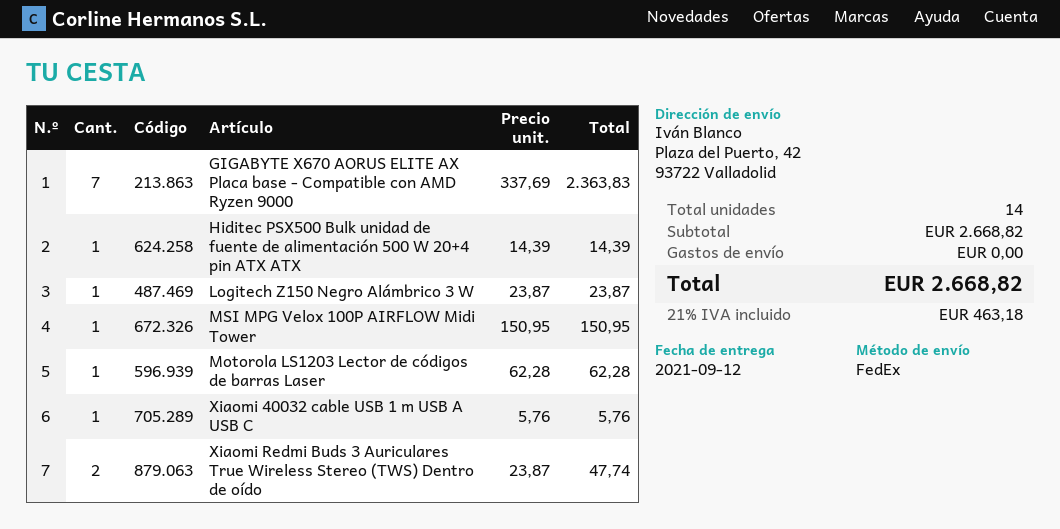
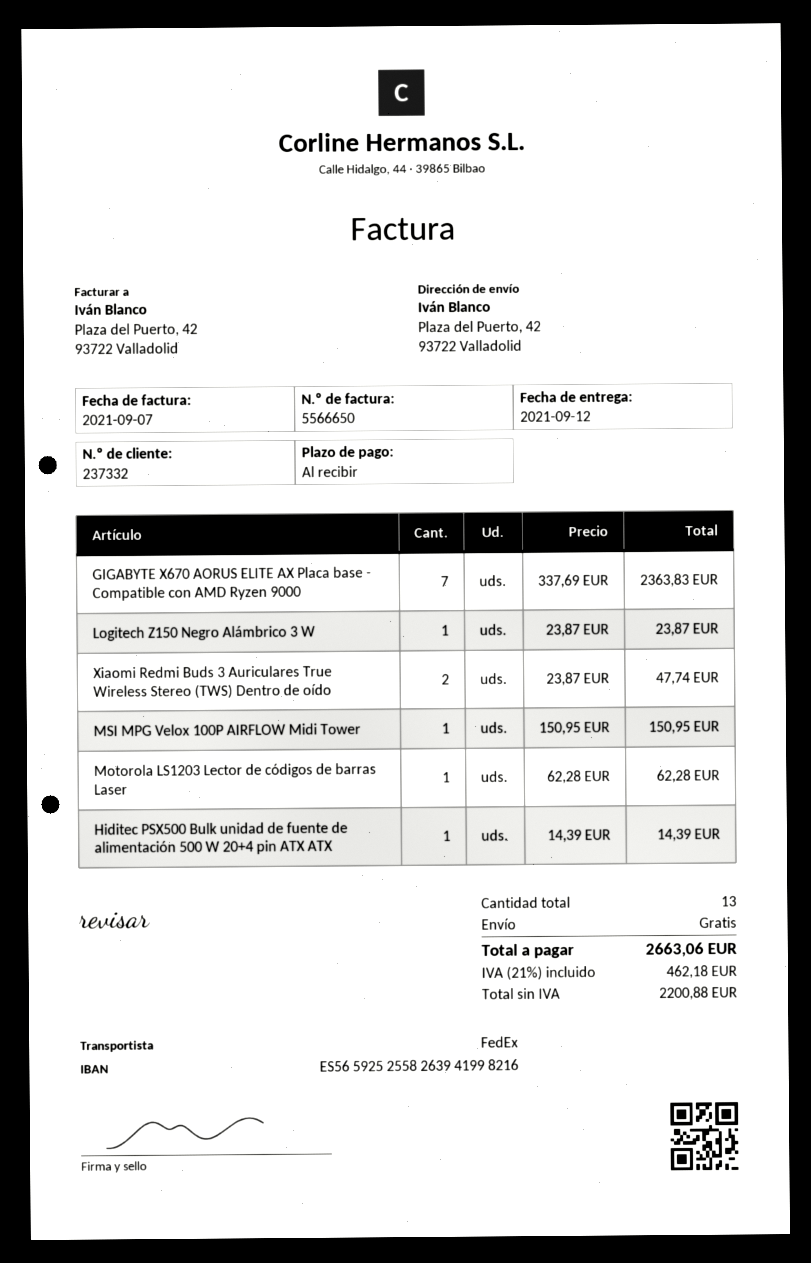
Xiaomi 40032 cable USB 1 m USB A USB C: 1 x 5.76 = 5.76 -> none
total quantity: 14 -> 13
tax: 21% = 463.18 -> 21% = 462.18
total: 2668.82 -> 2663.06

